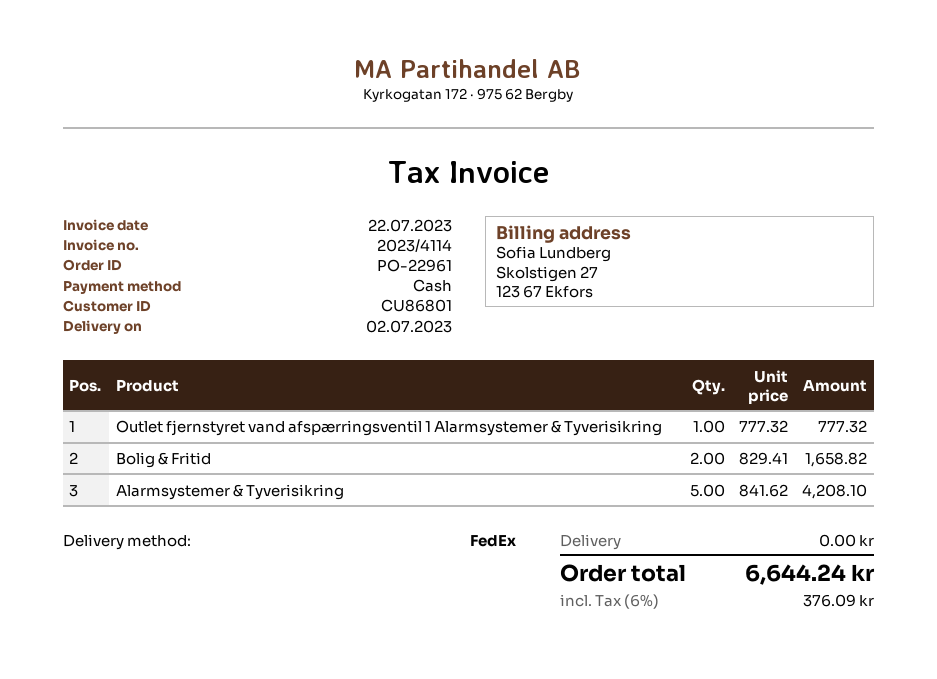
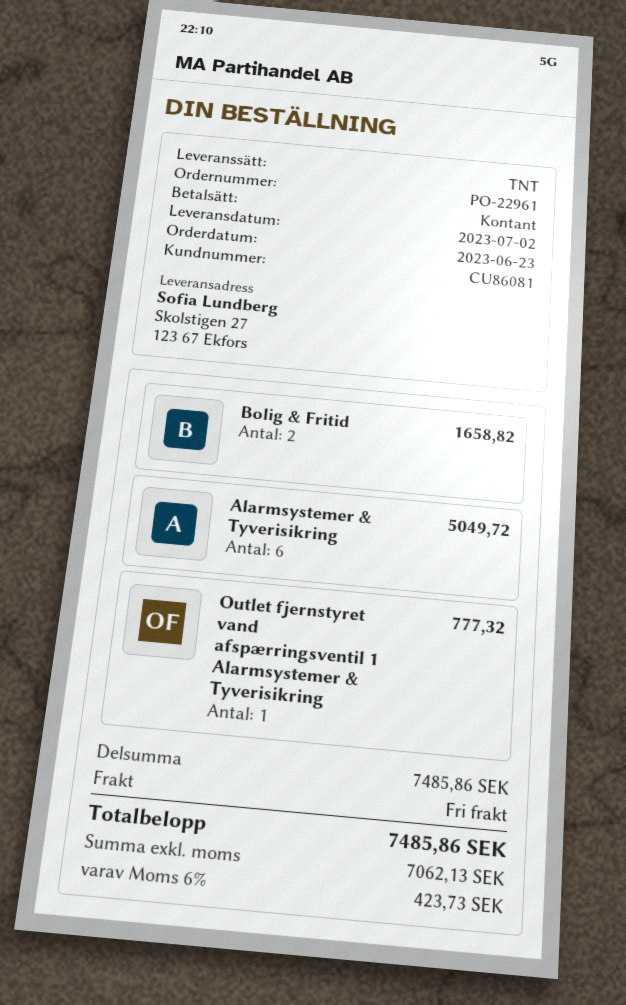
customer number: CU86801 -> CU86081
shipping method: FedEx -> TNT
Alarmsystemer & Tyverisikring: 5 for 4208.10 -> 6 for 5049.72
tax: 6% = 376.09 -> 6% = 423.73
total: 6644.24 -> 7485.86

